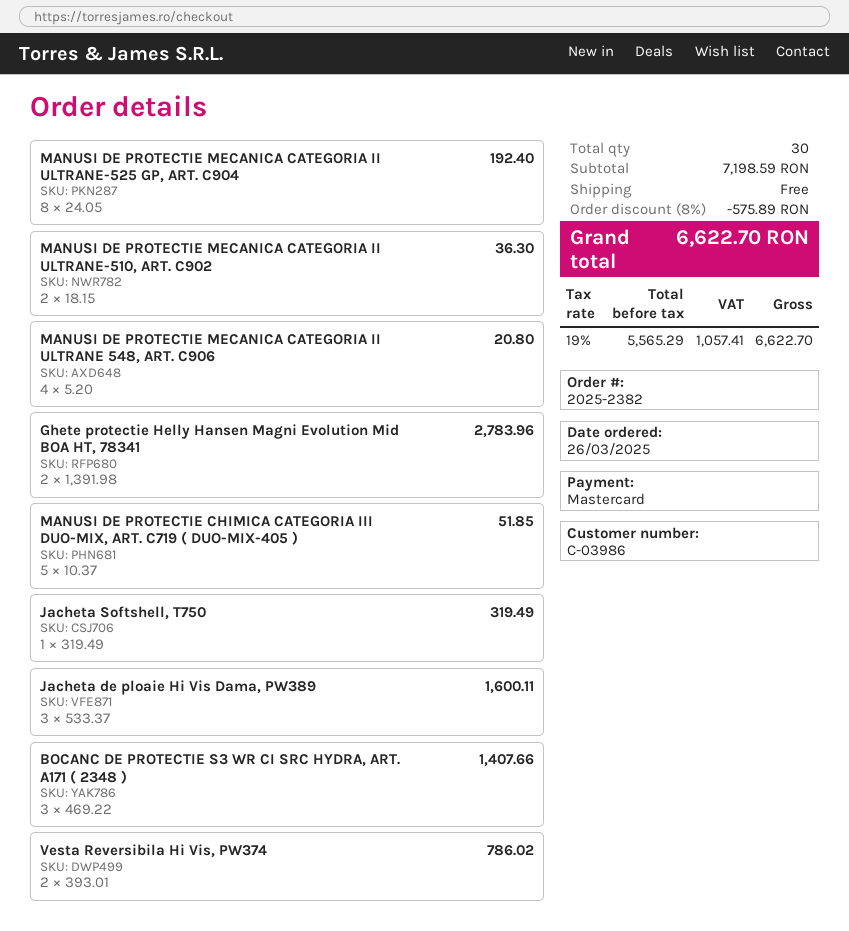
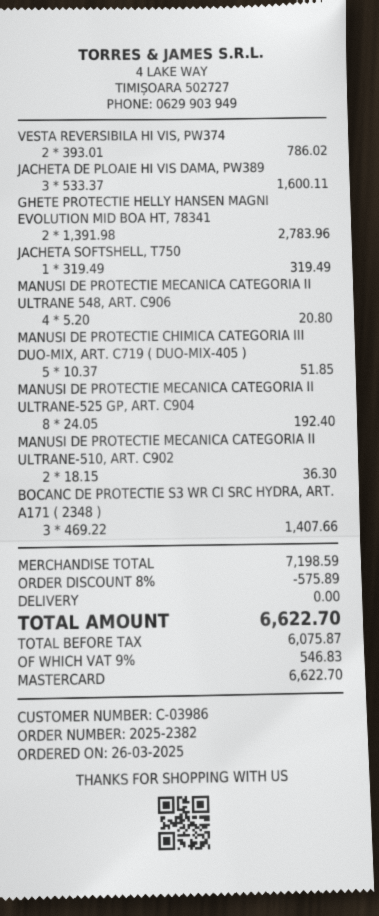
net: 5565.29 -> 6075.87
tax: 19% = 1057.41 -> 9% = 546.83

